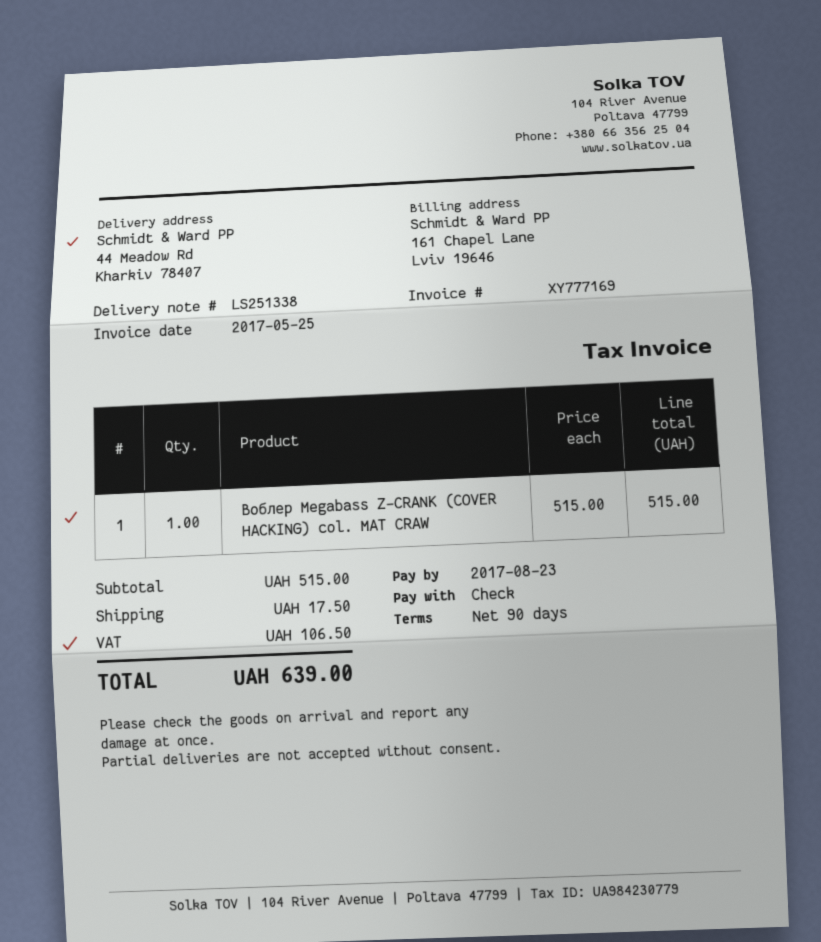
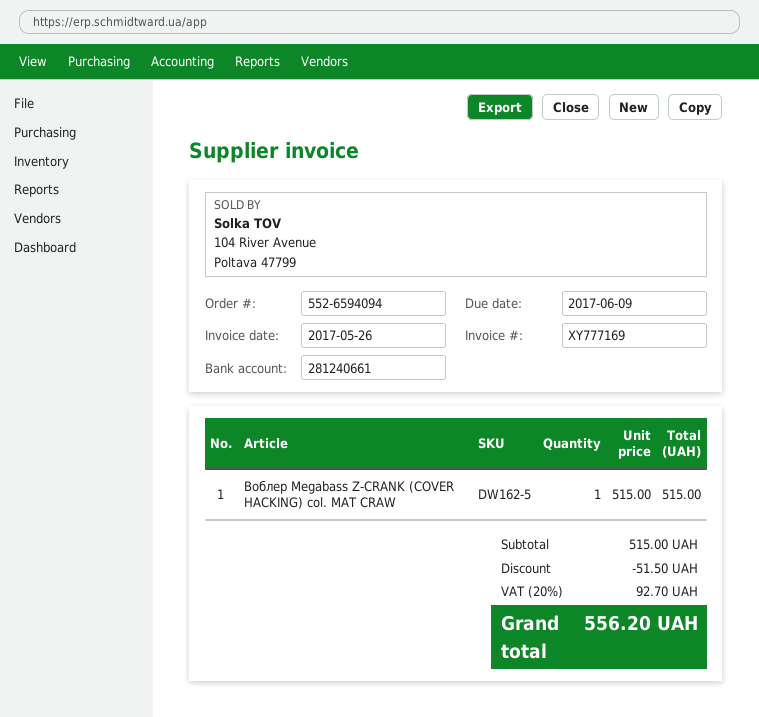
invoice date: 2017-05-25 -> 2017-05-26
due date: 2017-08-23 -> 2017-06-09
discount: none -> 51.50
shipping: 17.50 -> none
tax: 106.50 -> 92.70
total: 639.00 -> 556.20

